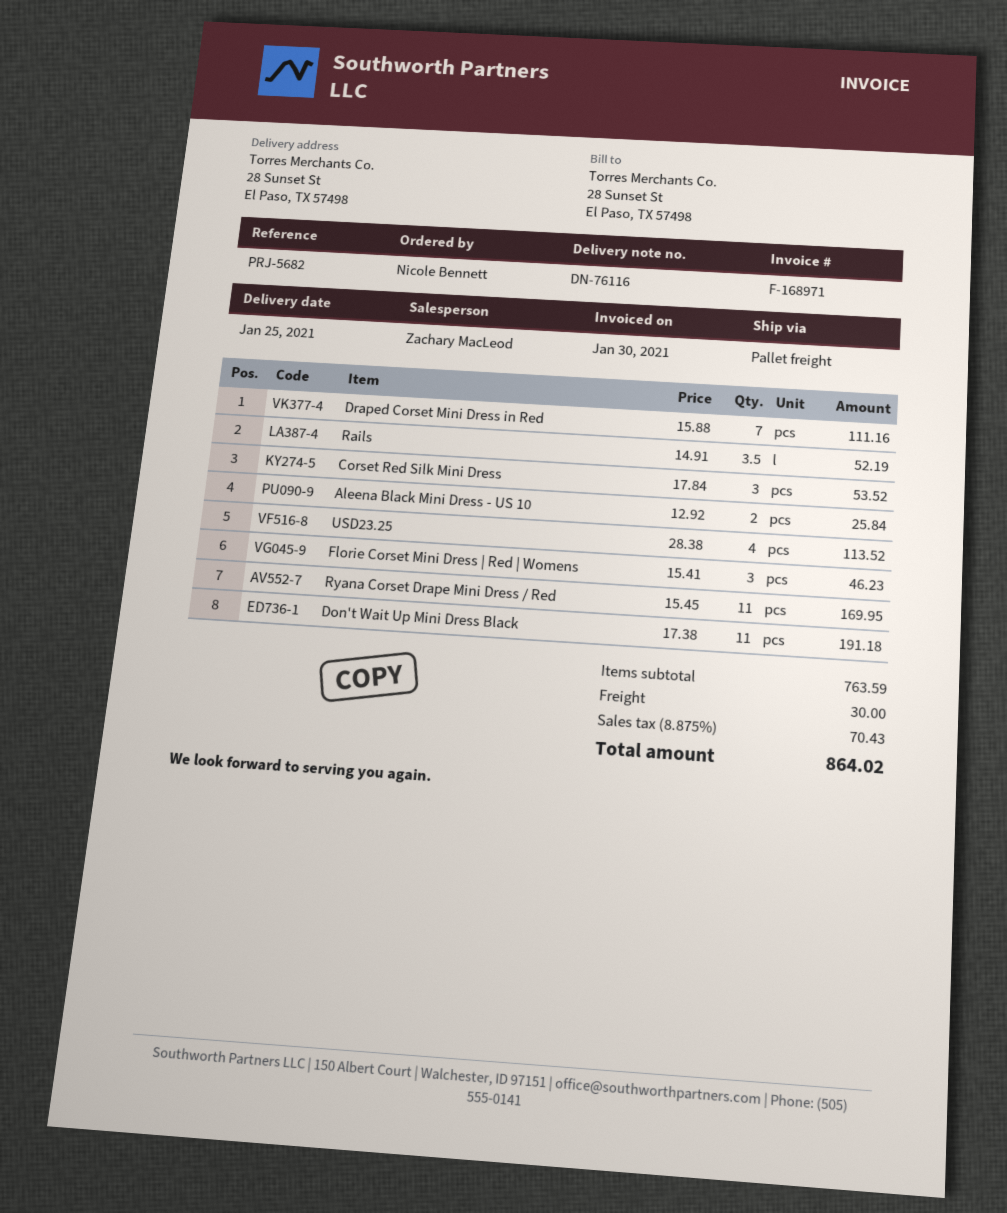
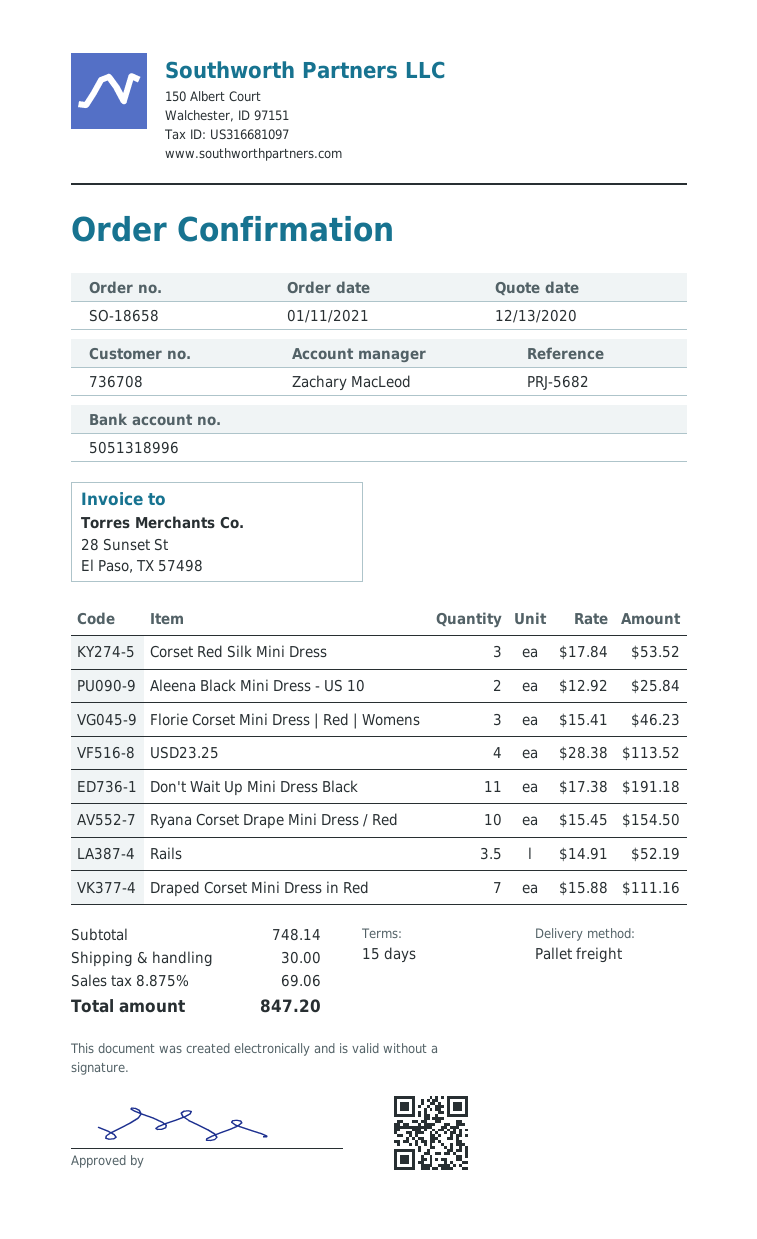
Ryana Corset Drape Mini Dress / Red: 11 x 15.45 = 169.95 -> 10 x 15.45 = 154.50
subtotal: 763.59 -> 748.14
tax: 8.875% = 70.43 -> 8.875% = 69.06
total: 864.02 -> 847.20

